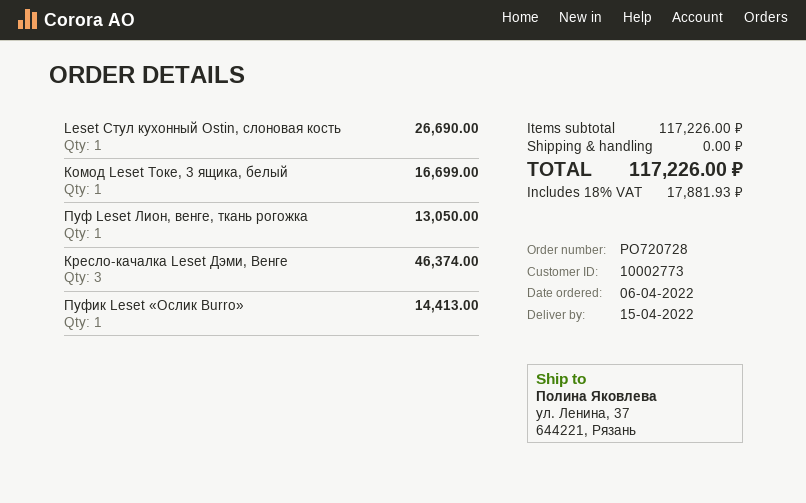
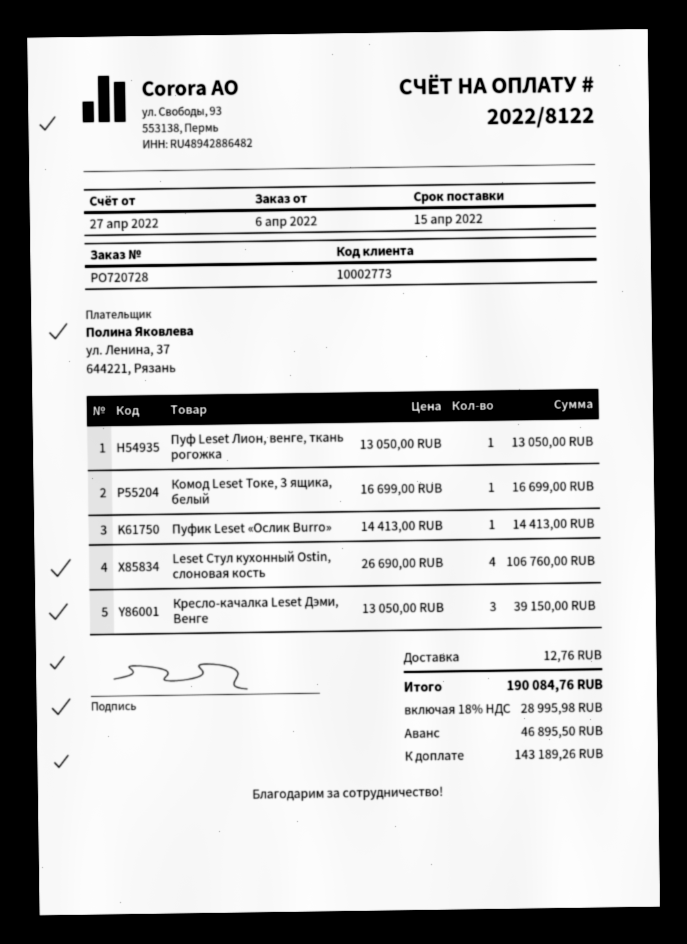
Leset Стул кухонный Ostin, слоновая кость: 1 for 26690.00 -> 4 for 106760.00
Кресло-качалка Leset Дэми, Венге: 3 for 46374.00 -> 3 for 39150.00
shipping: 0.00 -> 12.76
tax: 18% = 17881.93 -> 18% = 28995.98
total: 117226.00 -> 190084.76

